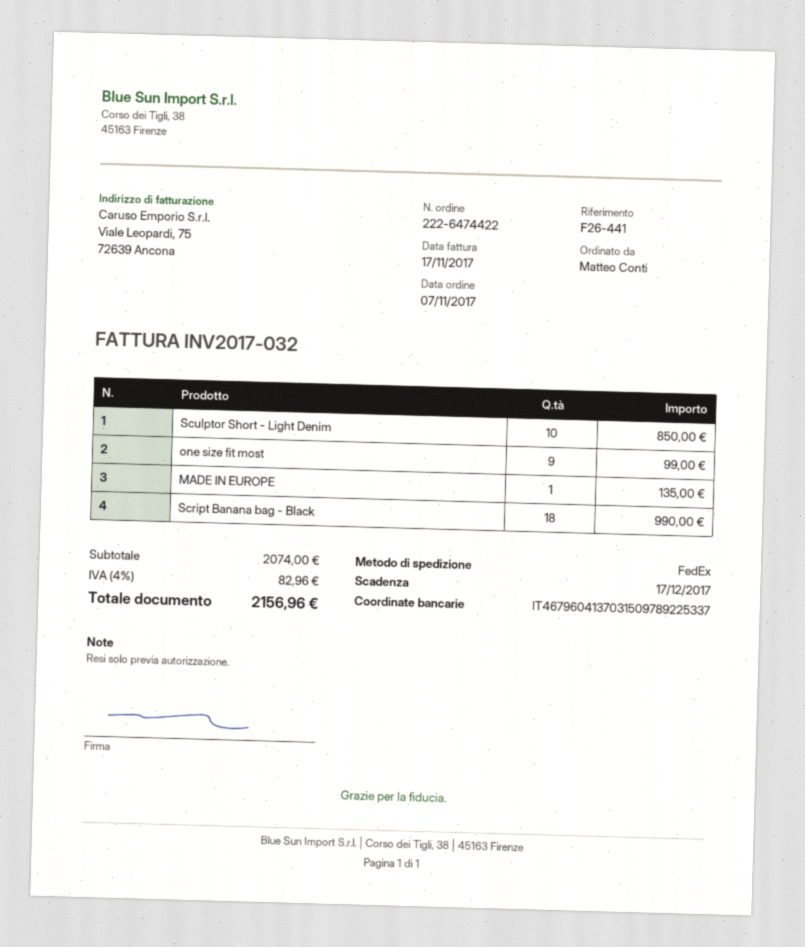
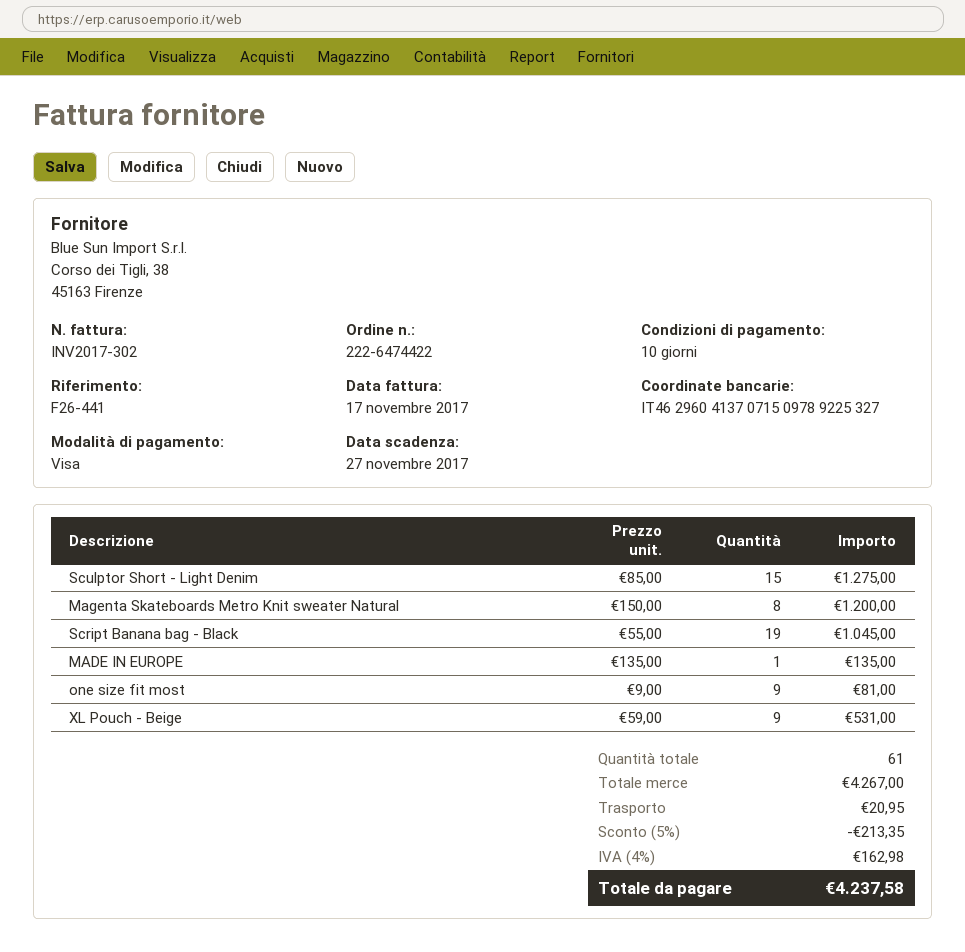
invoice number: INV2017-032 -> INV2017-302
due date: 2017-12-17 -> 2017-11-27
bank account: IT4679604137031509789225337 -> IT4629604137071509789225327
Sculptor Short - Light Denim: 10 for 850.00 -> 15 for 1275.00
one size fit most: 9 for 99.00 -> 9 for 81.00
Script Banana bag - Black: 18 for 990.00 -> 19 for 1045.00
Magenta Skateboards Metro Knit sweater Natural: none -> 8 for 1200.00
XL Pouch - Beige: none -> 9 for 531.00
subtotal: 2074.00 -> 4267.00
discount: none -> 5% = 213.35
shipping: none -> 20.95
tax: 4% = 82.96 -> 4% = 162.98
total: 2156.96 -> 4237.58

